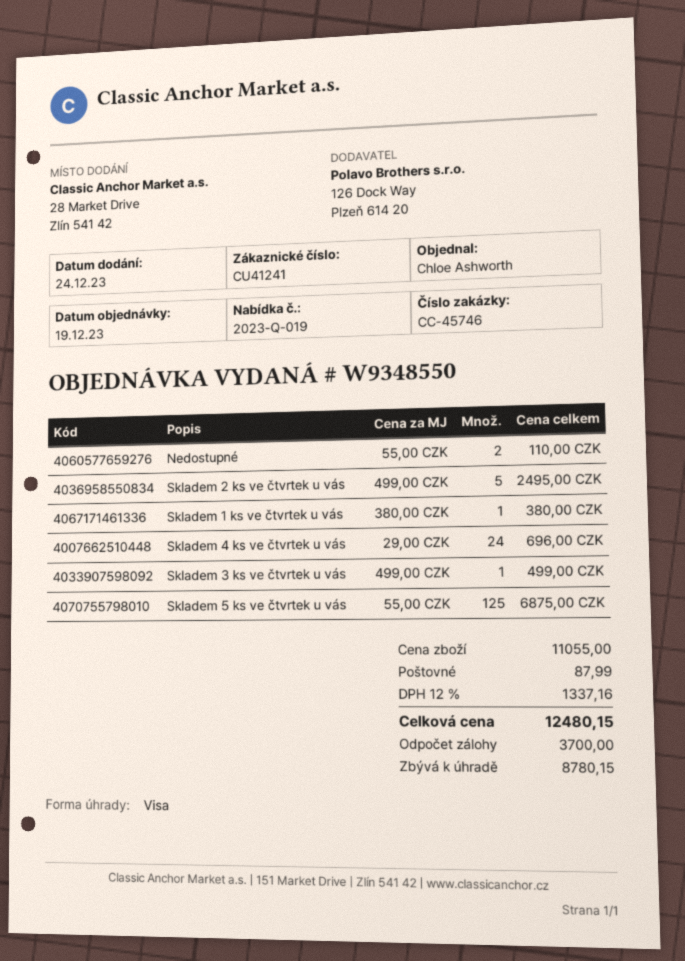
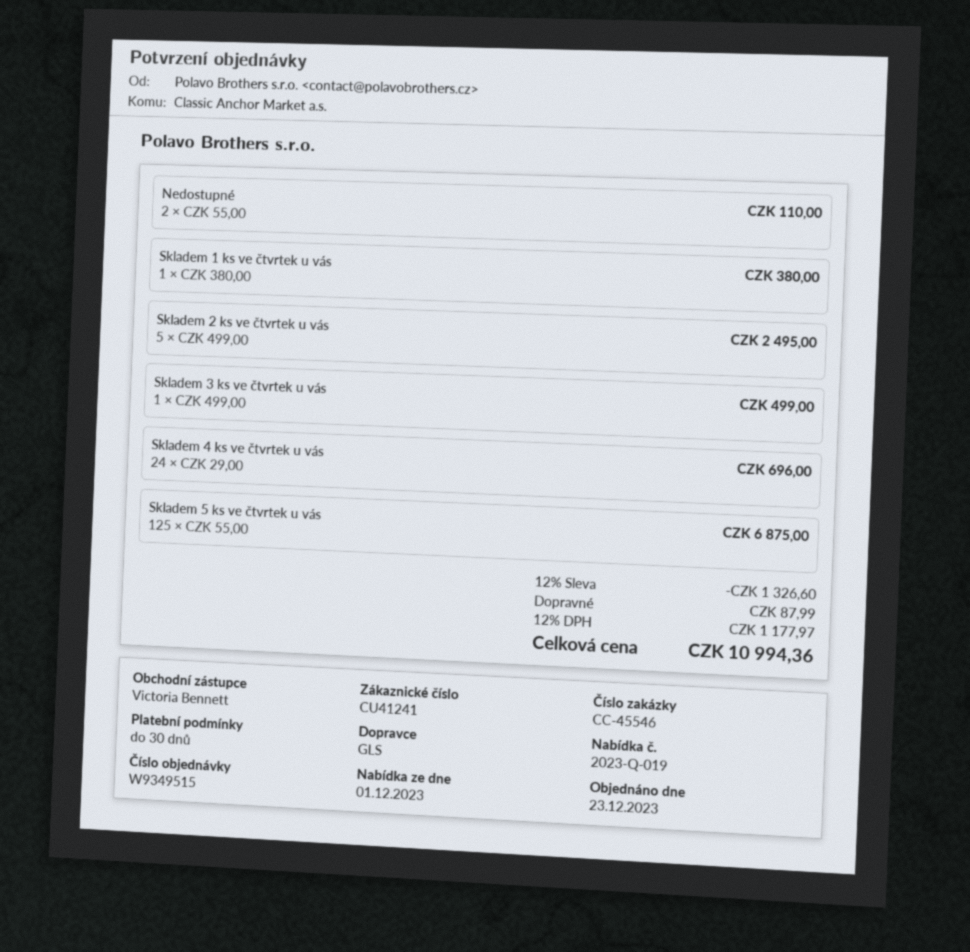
order number: W9348550 -> W9349515
order date: 2023-12-19 -> 2023-12-23
reference: CC-45746 -> CC-45546
discount: none -> 12% = 1326.60
tax: 12% = 1337.16 -> 12% = 1177.97
total: 12480.15 -> 10994.36

